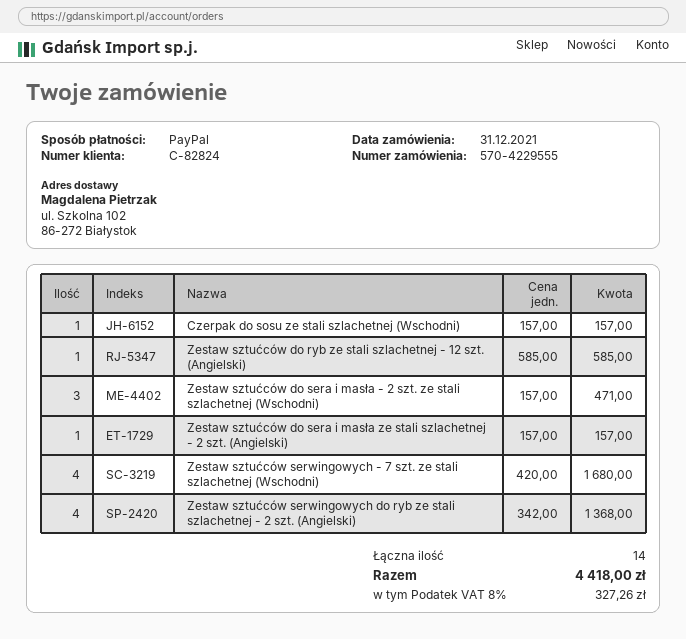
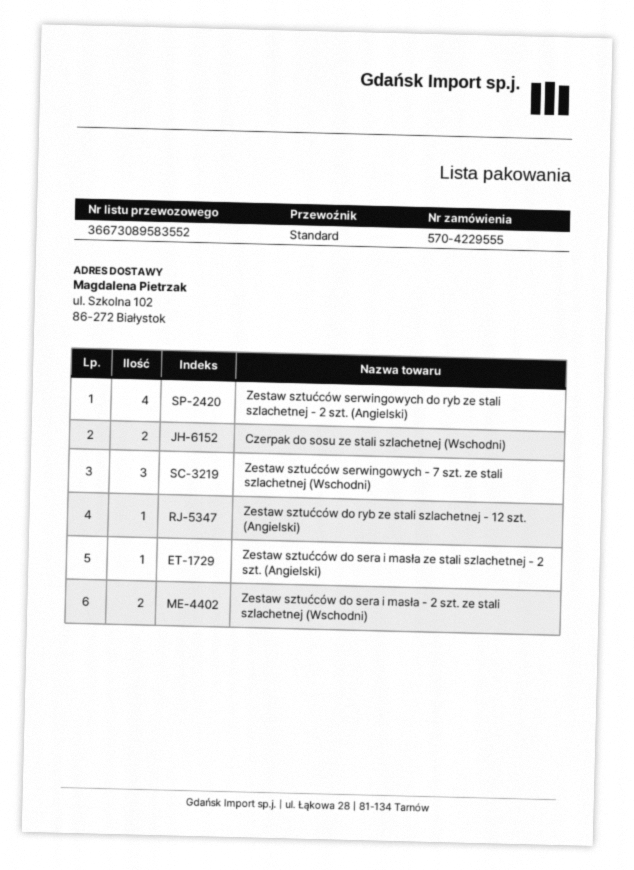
Czerpak do sosu ze stali szlachetnej (Wschodni): 1 -> 2
Zestaw sztućców do sera i masła - 2 szt. ze stali szlachetnej (Wschodni): 3 -> 2
Zestaw sztućców serwingowych - 7 szt. ze stali szlachetnej (Wschodni): 4 -> 3

